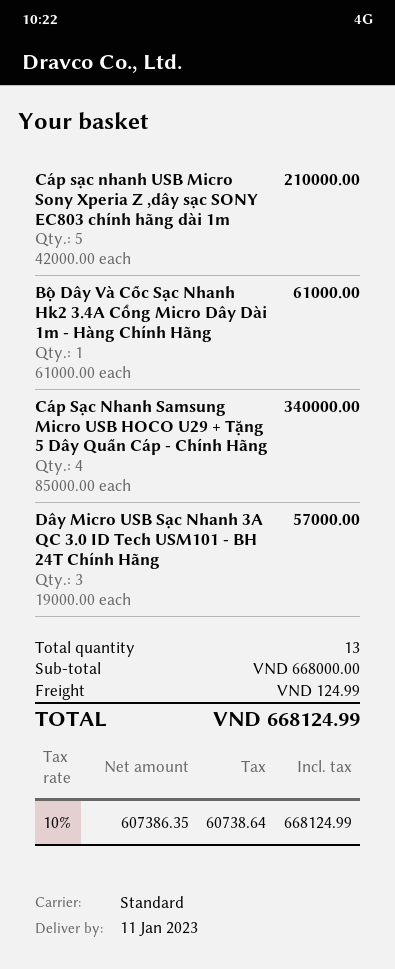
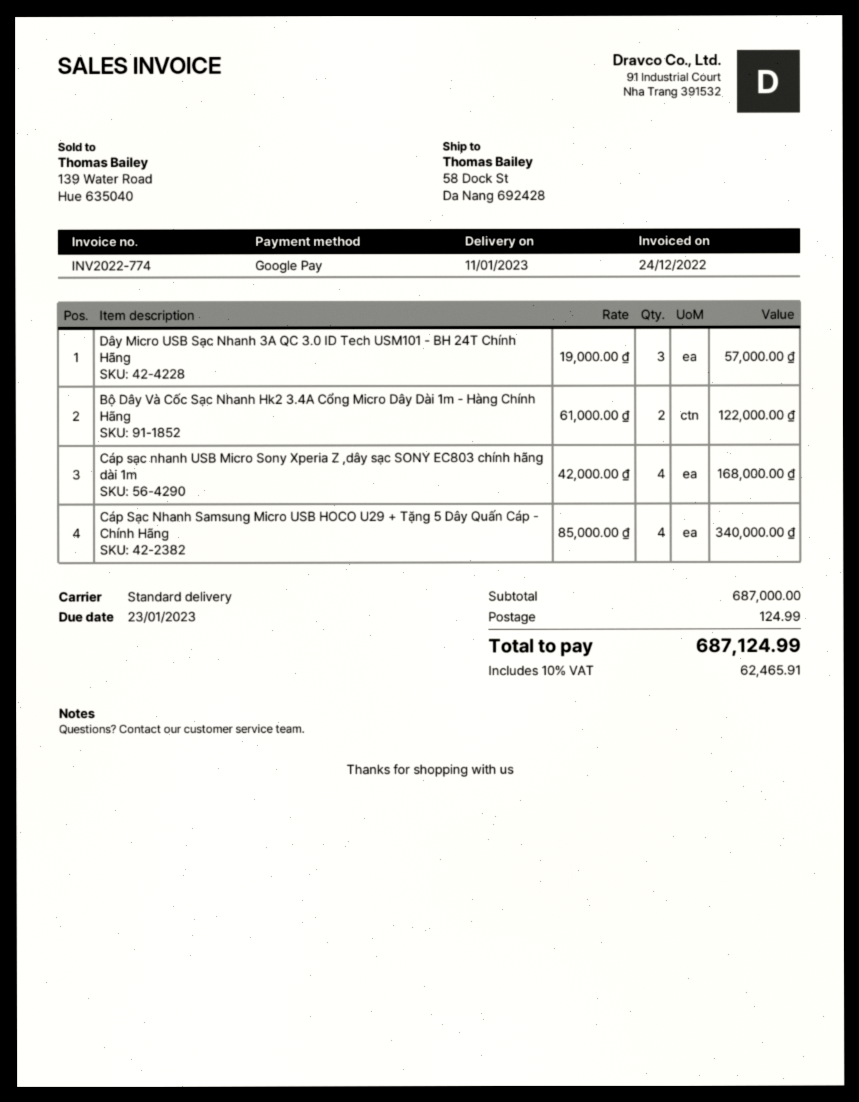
Cáp sạc nhanh USB Micro Sony Xperia Z ,dây sạc SONY EC803 chính hãng dài 1m: 5 x 42000.00 = 210000.00 -> 4 x 42000.00 = 168000.00
Bộ Dây Và Cốc Sạc Nhanh Hk2 3.4A Cổng Micro Dây Dài 1m - Hàng Chính Hãng: 1 x 61000.00 = 61000.00 -> 2 x 61000.00 = 122000.00
subtotal: 668000.00 -> 687000.00
tax: 10% = 60738.64 -> 10% = 62465.91
total: 668124.99 -> 687124.99

